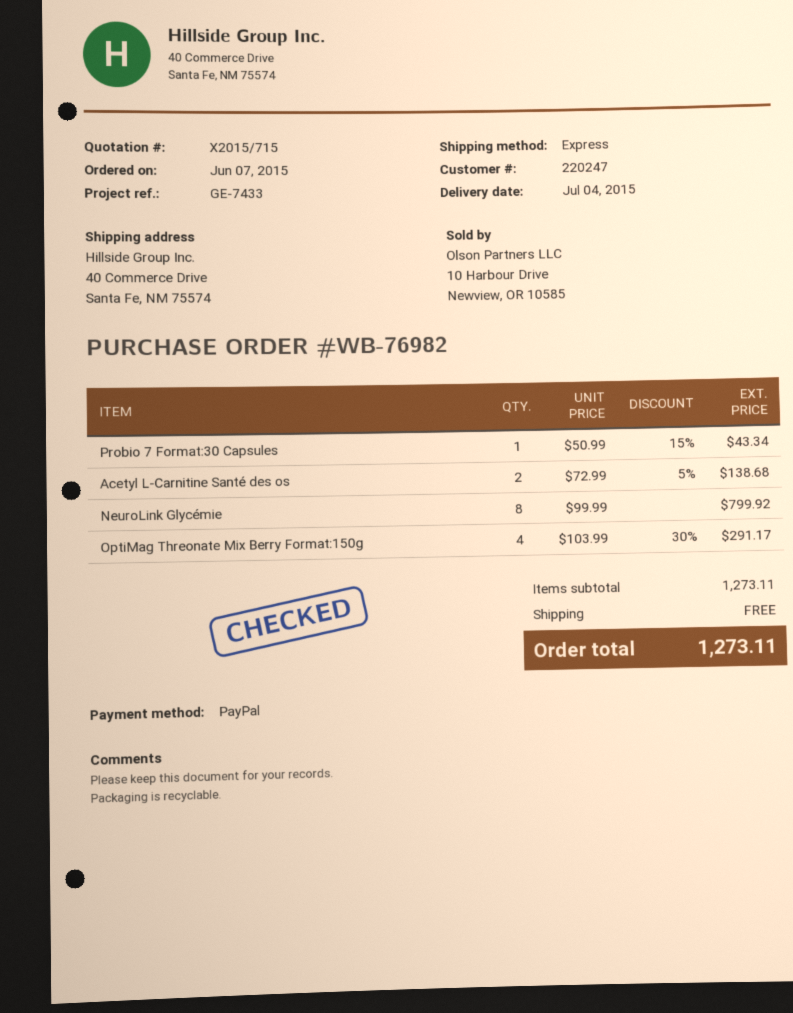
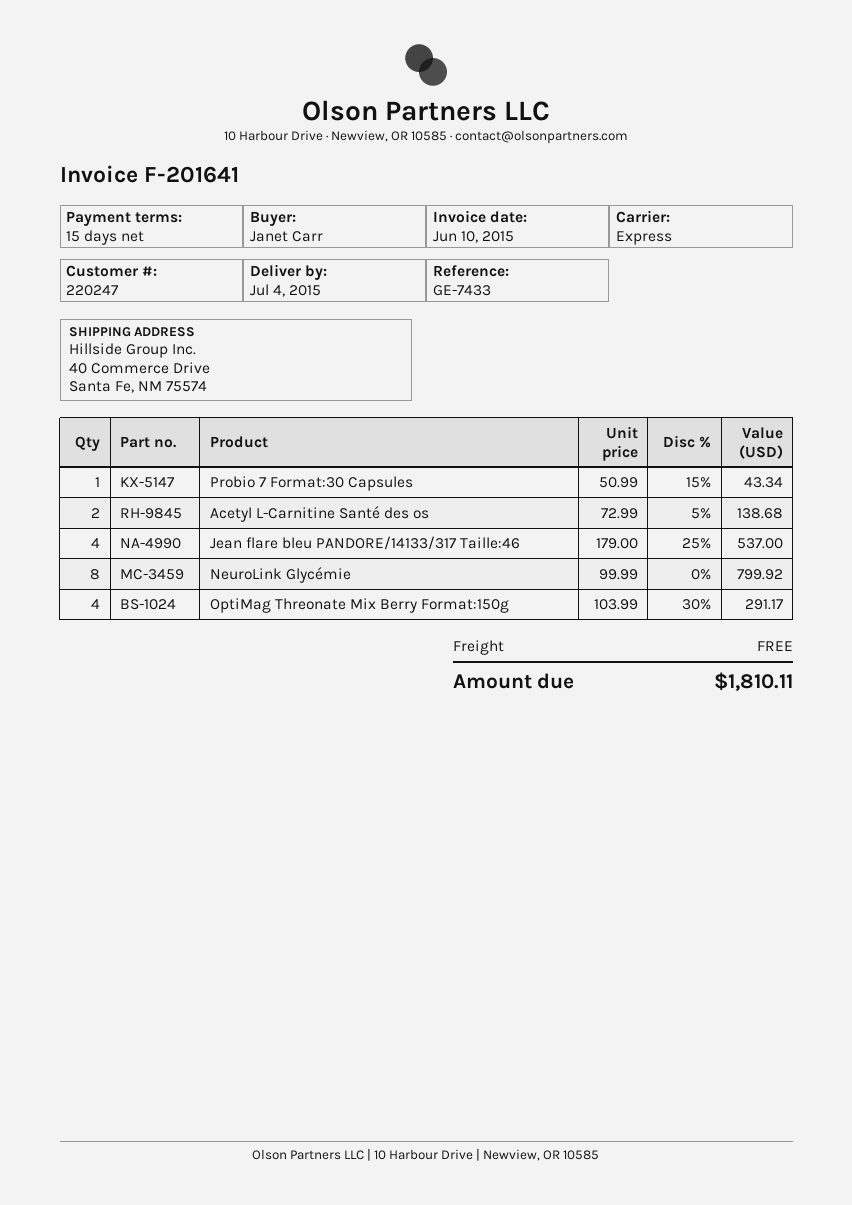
Jean flare bleu PANDORE/14133/317 Taille:46: none -> 4 x 179.00 - 25% = 537.00
total: 1273.11 -> 1810.11

